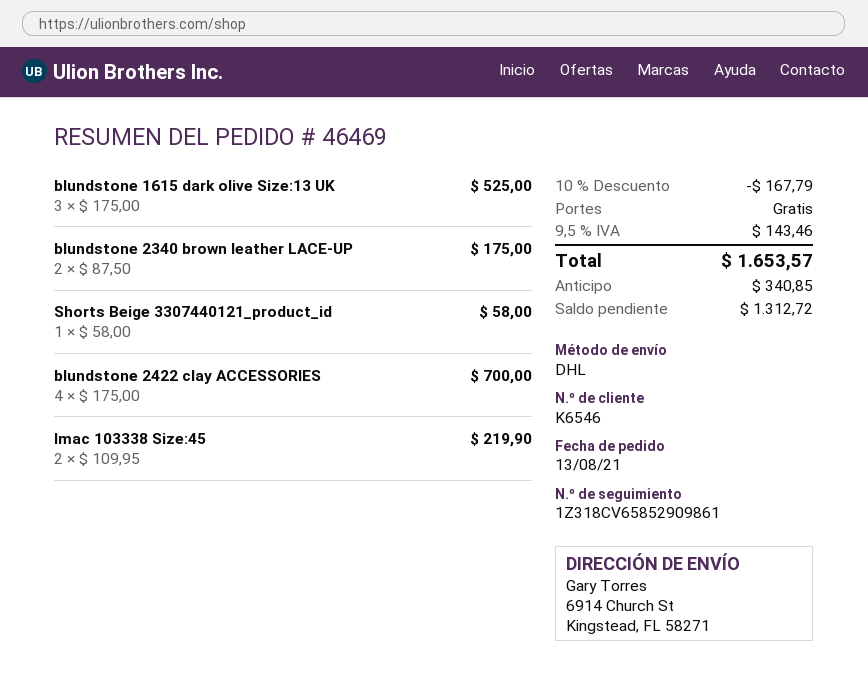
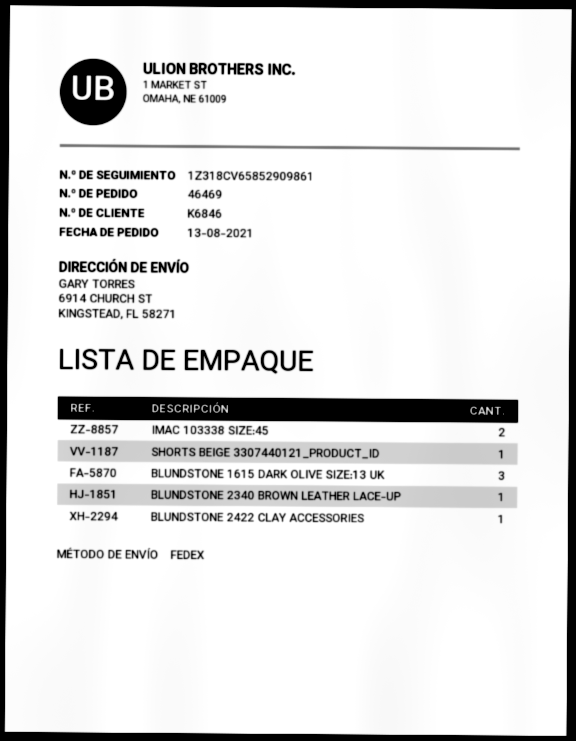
customer number: K6546 -> K6846
shipping method: DHL -> FedEx
blundstone 2340 brown leather LACE-UP: 2 -> 1
blundstone 2422 clay ACCESSORIES: 4 -> 1

